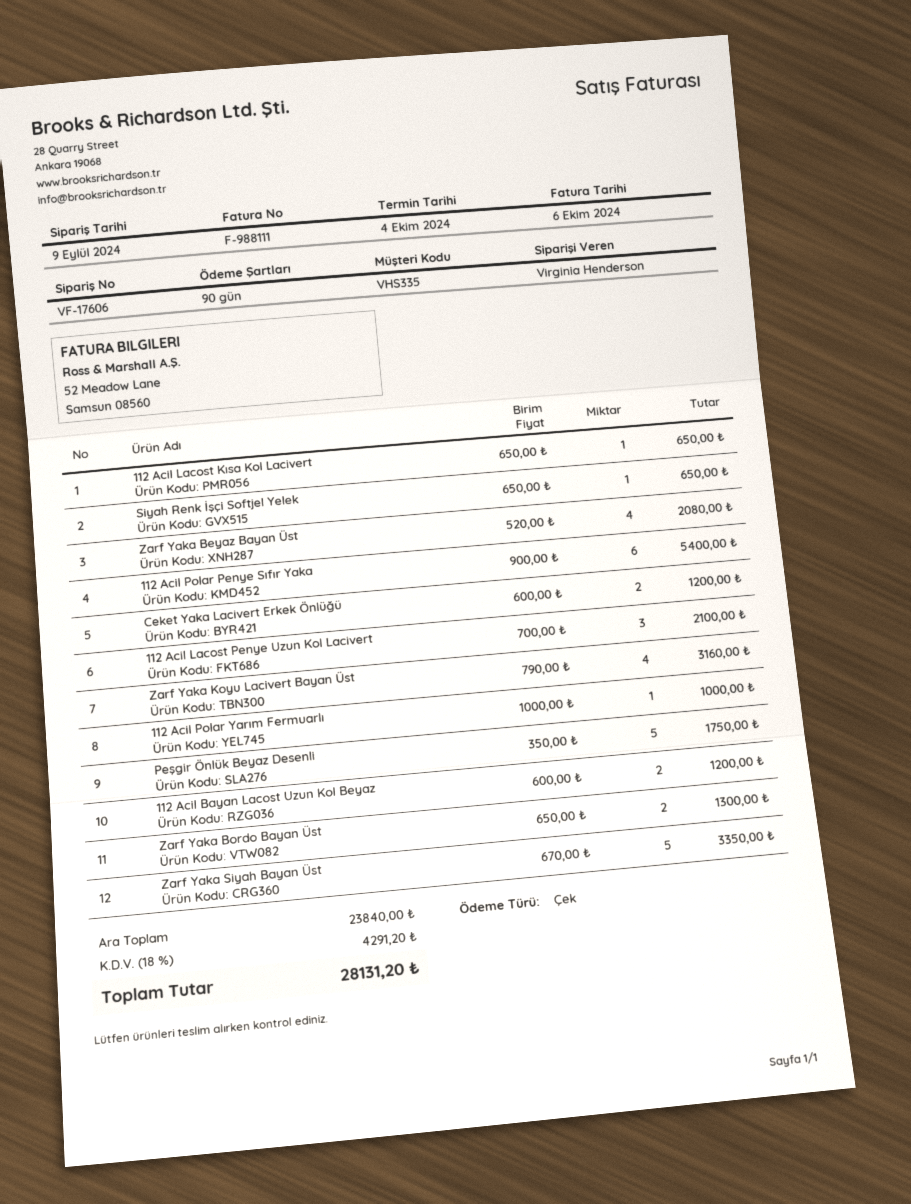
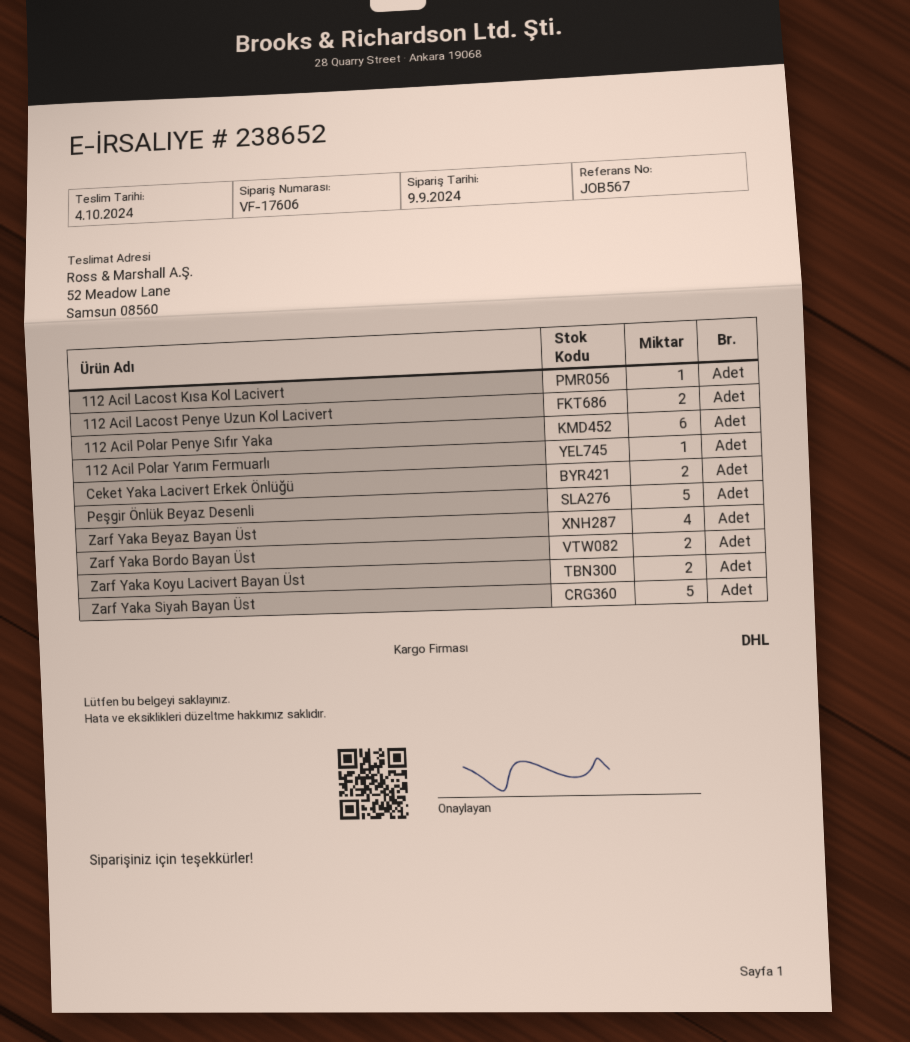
Siyah Renk İşçi Softjel Yelek: 1 -> none
112 Acil Lacost Penye Uzun Kol Lacivert: 3 -> 2
Zarf Yaka Koyu Lacivert Bayan Üst: 4 -> 2
112 Acil Bayan Lacost Uzun Kol Beyaz: 2 -> none

